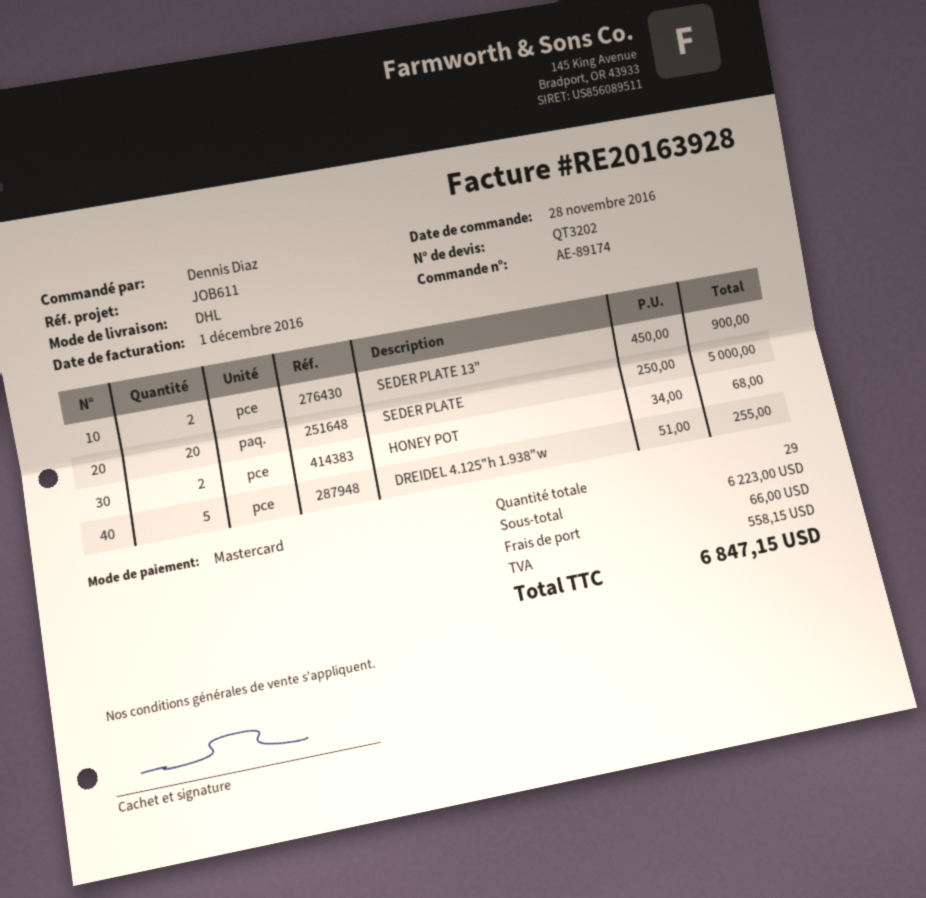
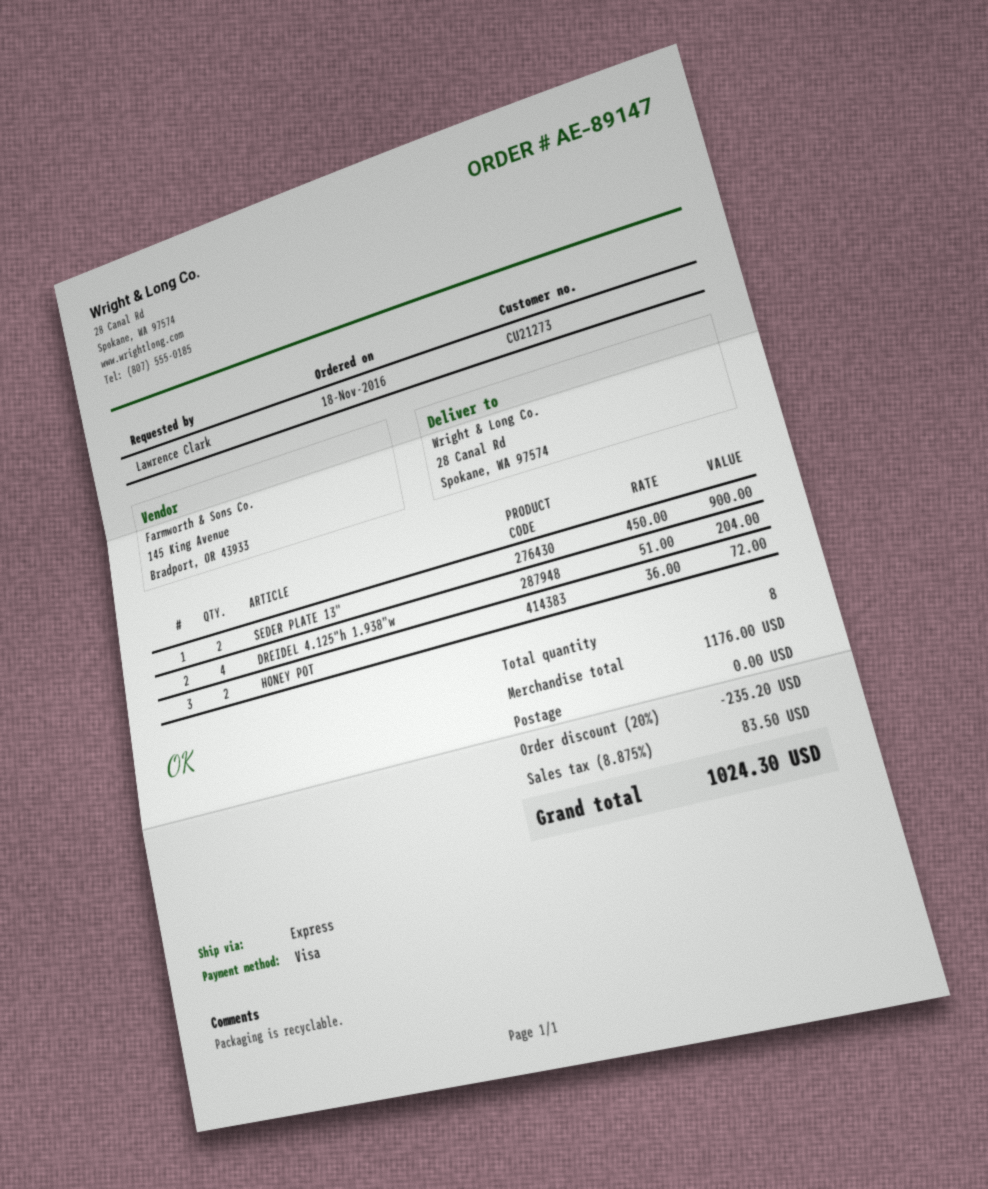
order number: AE-89174 -> AE-89147
order date: 2016-11-28 -> 2016-11-18
ordered by: Dennis Diaz -> Lawrence Clark
payment method: Mastercard -> Visa
shipping method: DHL -> express
SEDER PLATE: 20 x 250.00 = 5000.00 -> none
HONEY POT: 2 x 34.00 = 68.00 -> 2 x 36.00 = 72.00
DREIDEL 4.125"h 1.938"w: 5 x 51.00 = 255.00 -> 4 x 51.00 = 204.00
total quantity: 29 -> 8
subtotal: 6223.00 -> 1176.00
discount: none -> 20% = 235.20
shipping: 66.00 -> 0.00
tax: 558.15 -> 83.50
total: 6847.15 -> 1024.30

